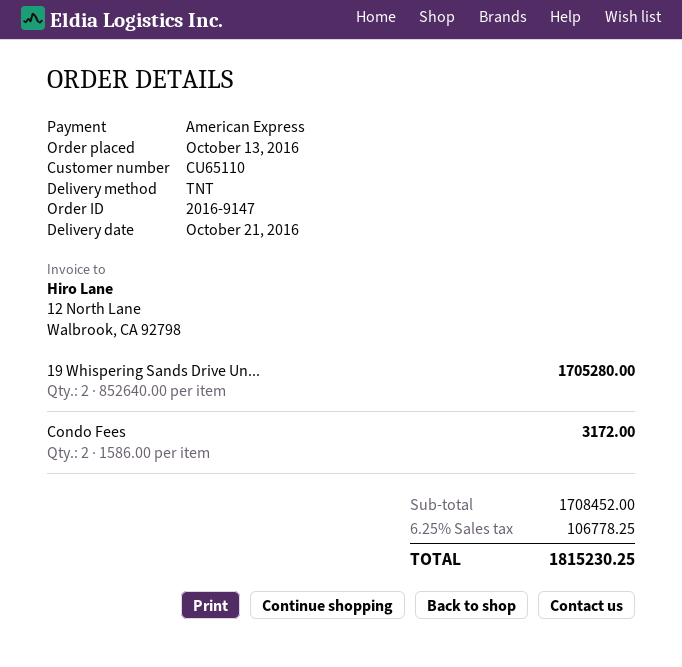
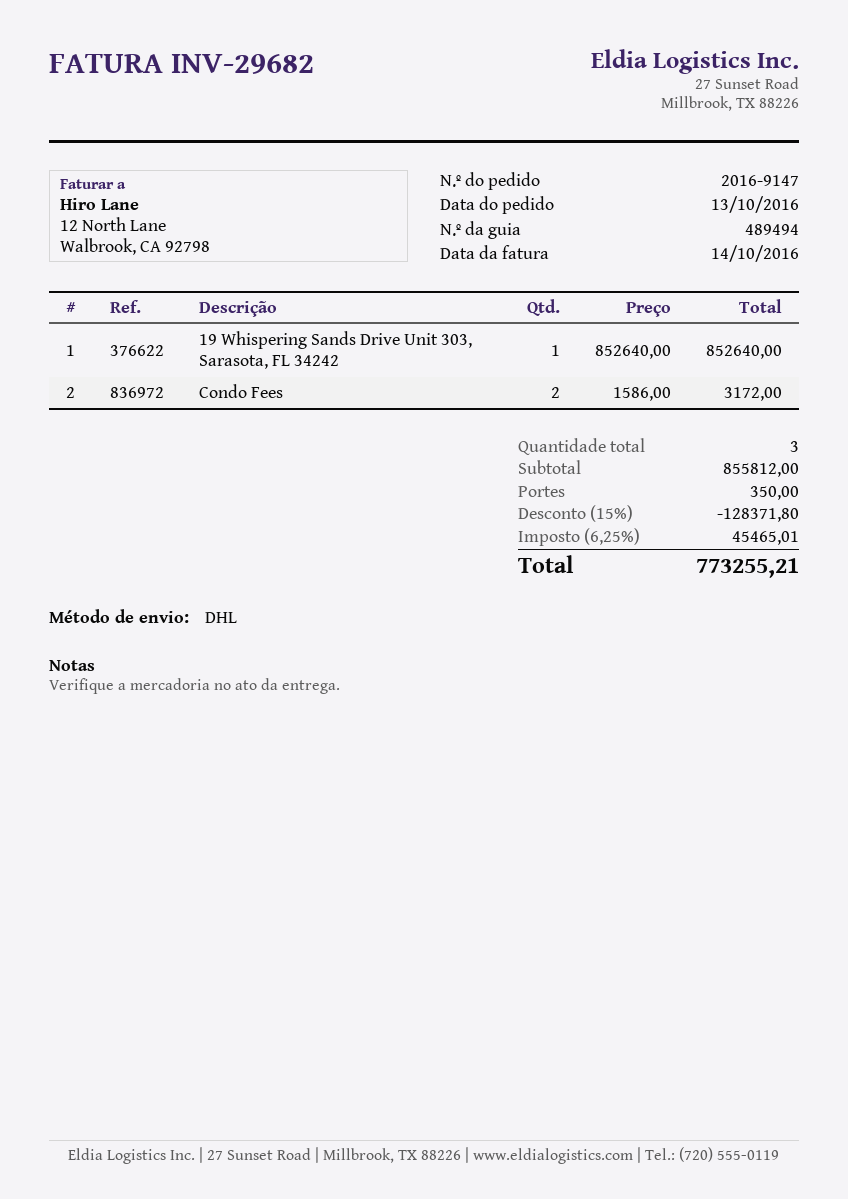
shipping method: TNT -> DHL
19 Whispering Sands Drive Un...: 2 x 852640.00 = 1705280.00 -> 1 x 852640.00 = 852640.00
subtotal: 1708452.00 -> 855812.00
discount: none -> 15% = 128371.80
shipping: none -> 350.00
tax: 6.25% = 106778.25 -> 6.25% = 45465.01
total: 1815230.25 -> 773255.21

